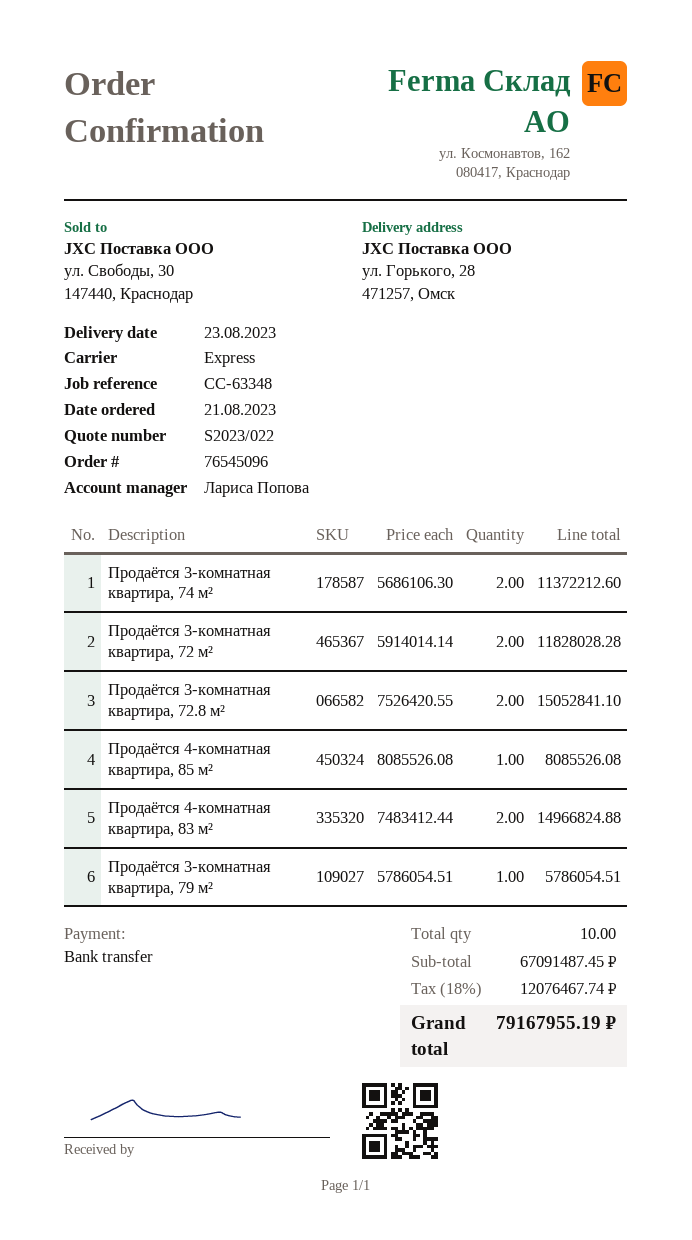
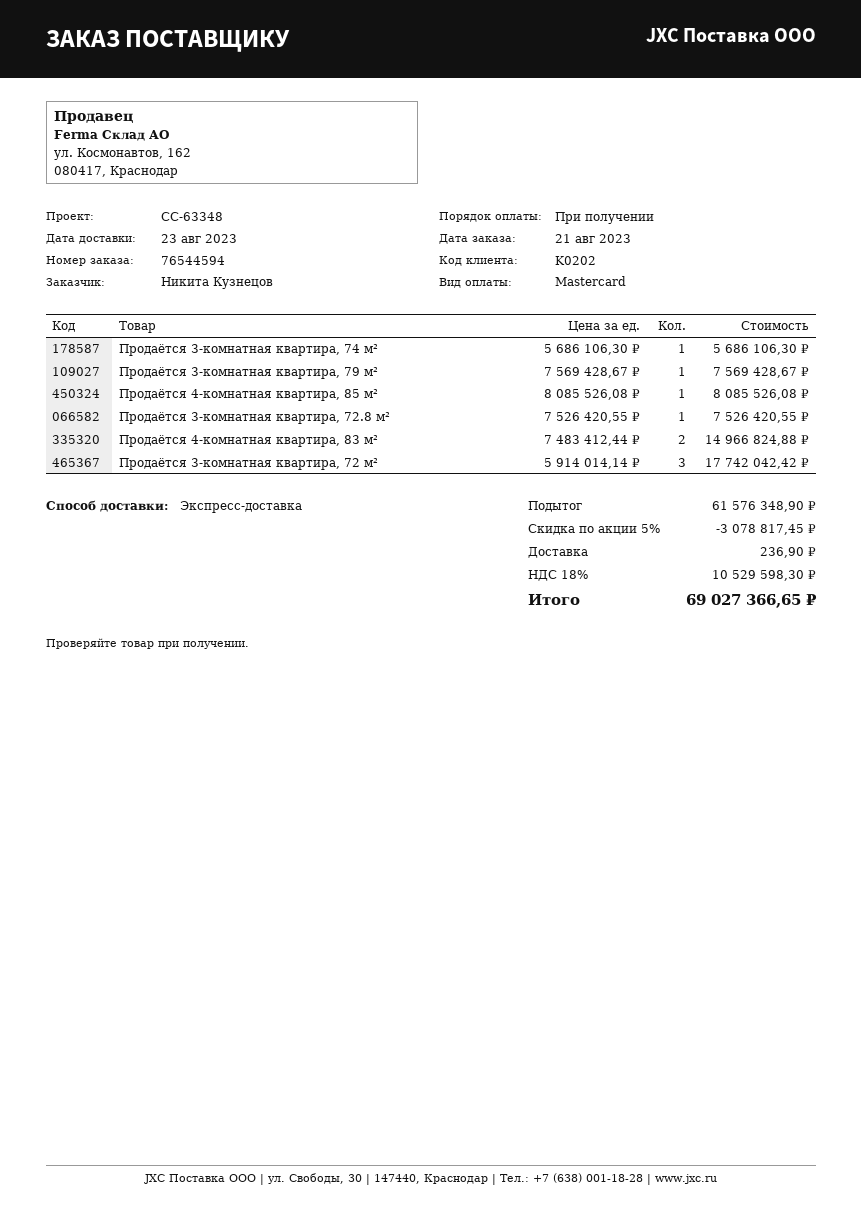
order number: 76545096 -> 76544594
payment method: bank transfer -> Mastercard
Продаётся 3-комнатная квартира, 74 м²: 2 x 5686106.30 = 11372212.60 -> 1 x 5686106.30 = 5686106.30
Продаётся 3-комнатная квартира, 72 м²: 2 x 5914014.14 = 11828028.28 -> 3 x 5914014.14 = 17742042.42
Продаётся 3-комнатная квартира, 72.8 м²: 2 x 7526420.55 = 15052841.10 -> 1 x 7526420.55 = 7526420.55
Продаётся 3-комнатная квартира, 79 м²: 1 x 5786054.51 = 5786054.51 -> 1 x 7569428.67 = 7569428.67
subtotal: 67091487.45 -> 61576348.90
discount: none -> 5% = 3078817.45
shipping: none -> 236.90
tax: 18% = 12076467.74 -> 18% = 10529598.30
total: 79167955.19 -> 69027366.65

